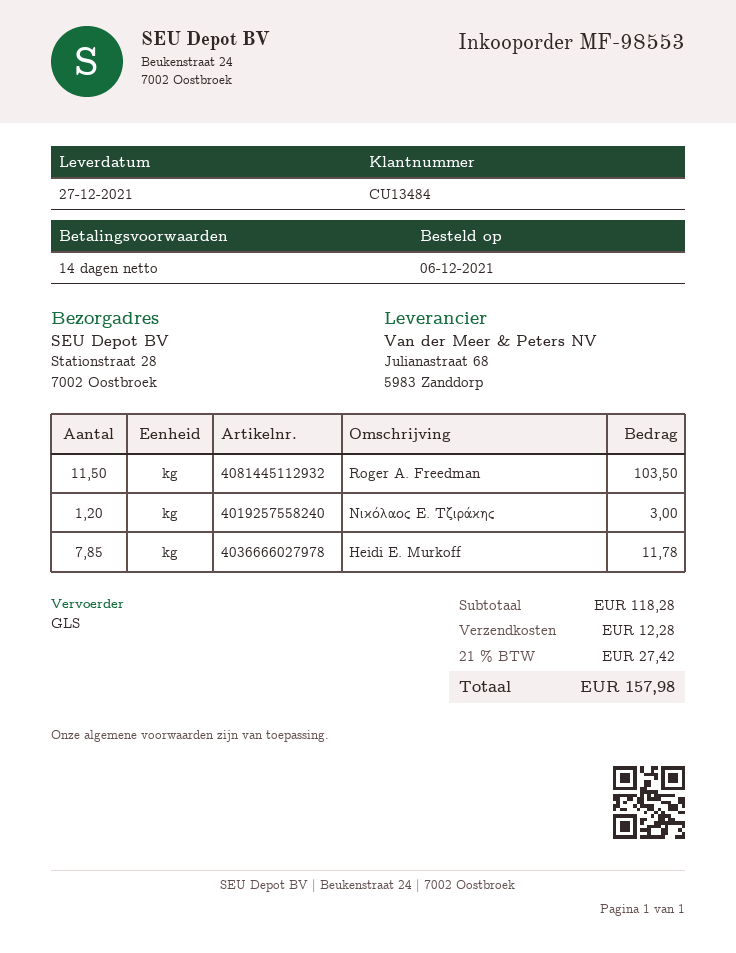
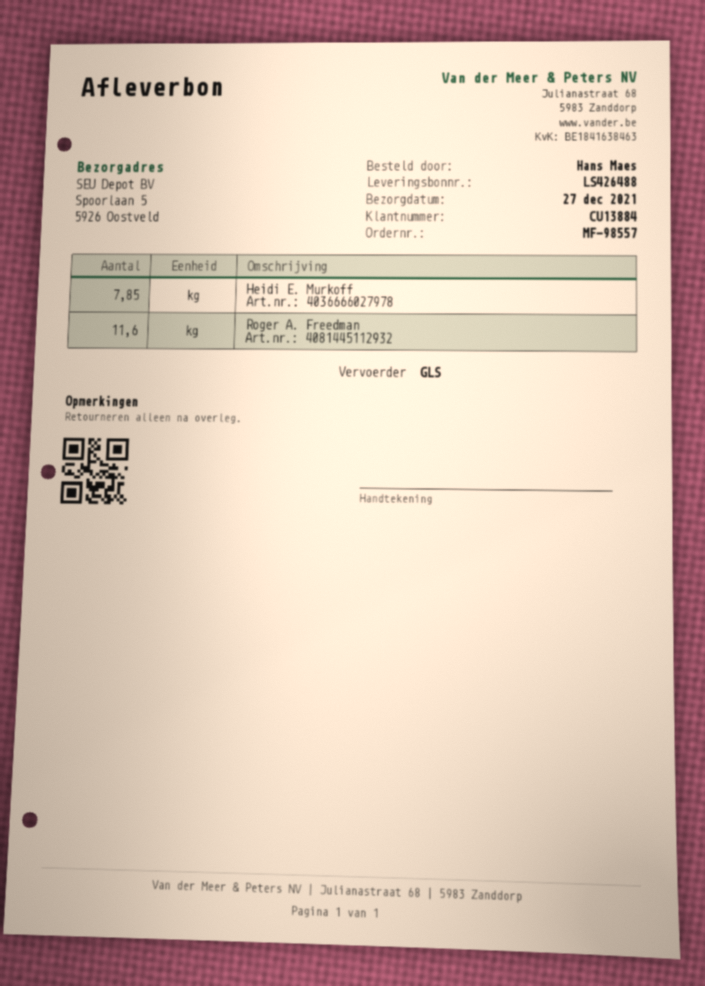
order number: MF-98553 -> MF-98557
customer number: CU13484 -> CU13884
ship to: Stationstraat 28, 7002 Oostbroek -> Spoorlaan 5, 5926 Oostveld
Roger A. Freedman: 11.5 -> 11.6
Νικόλαος Ε. Τζιράκης: 1.2 -> none

